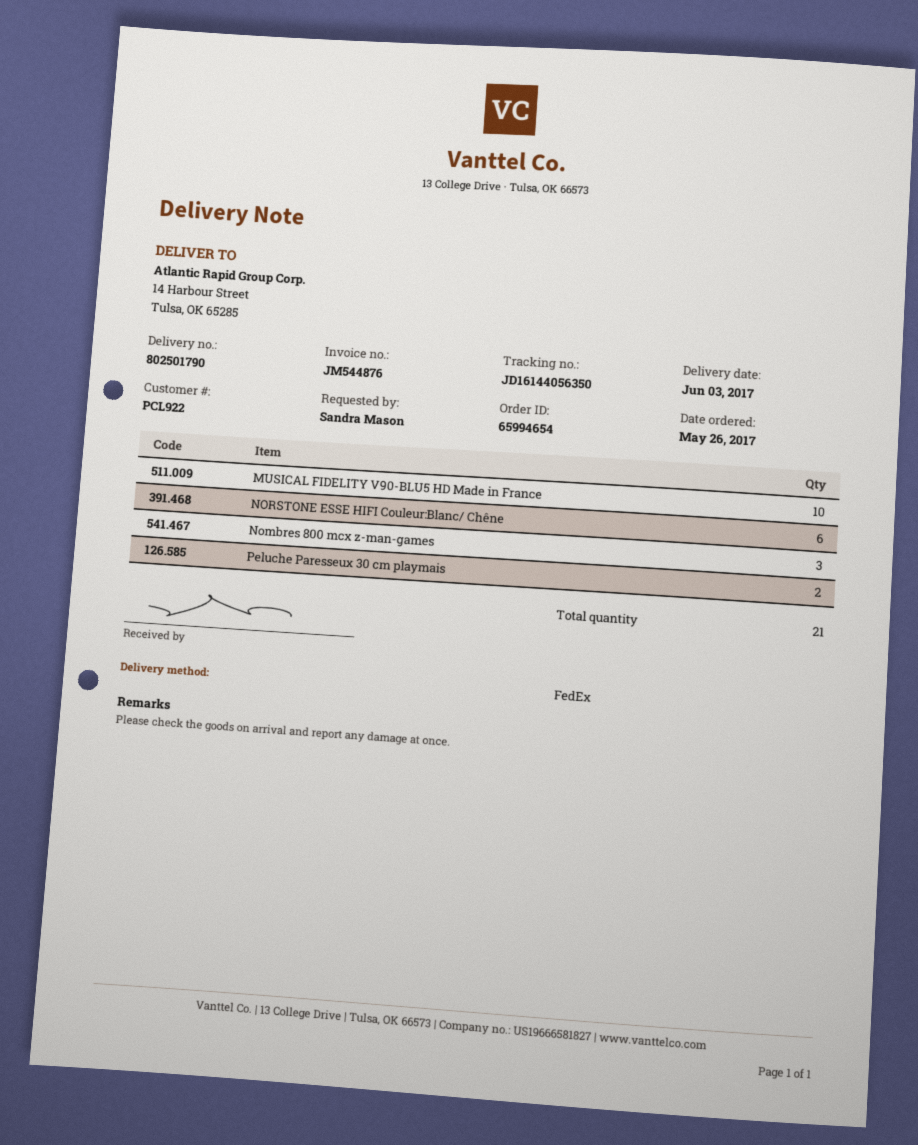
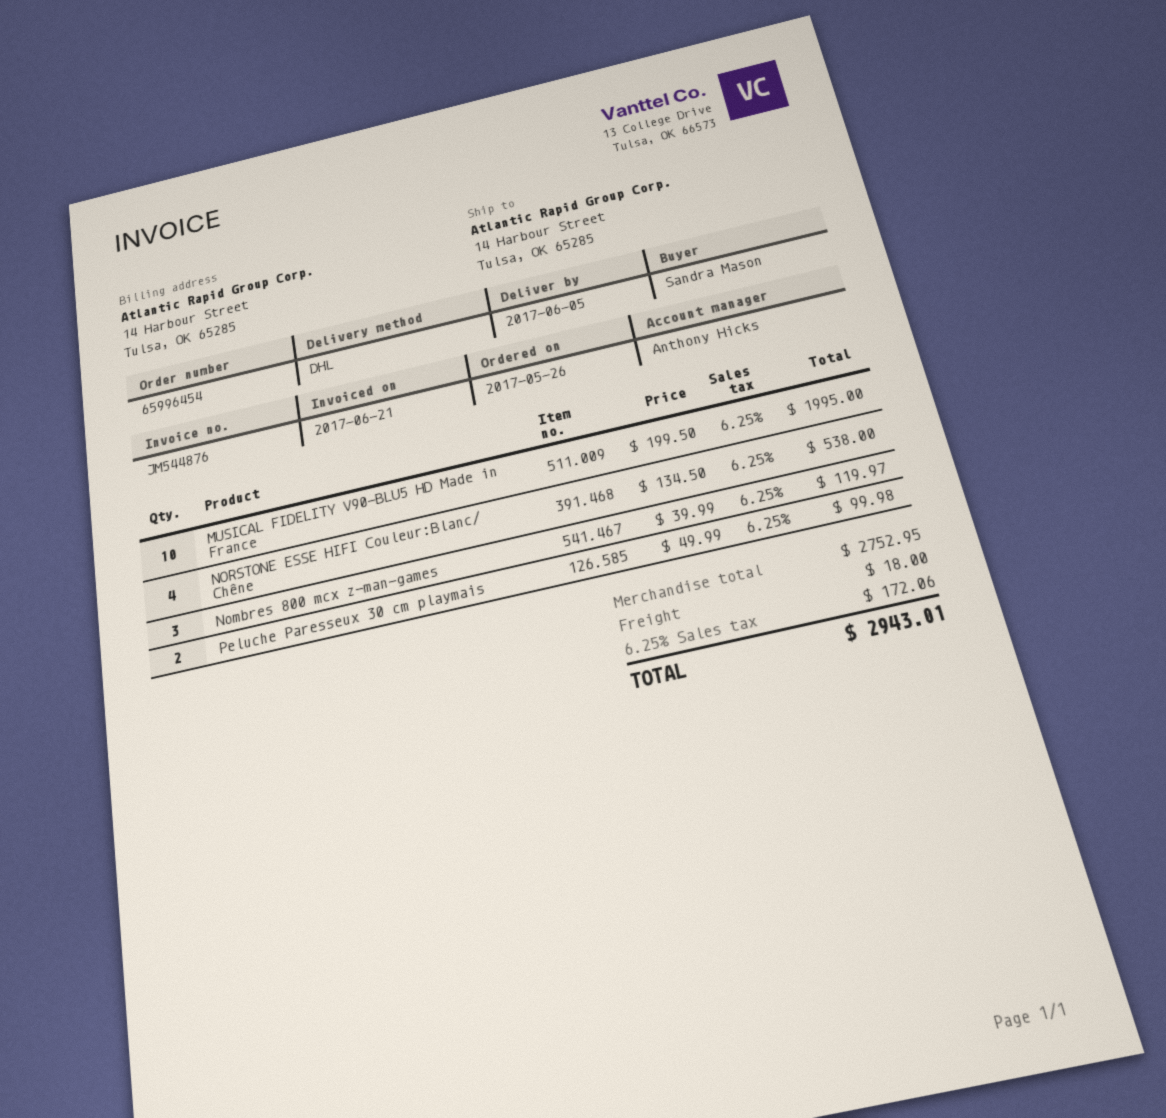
order number: 65994654 -> 65996454
delivery date: 2017-06-03 -> 2017-06-05
shipping method: FedEx -> DHL
NORSTONE ESSE HIFI Couleur:Blanc/ Chêne: 6 -> 4

